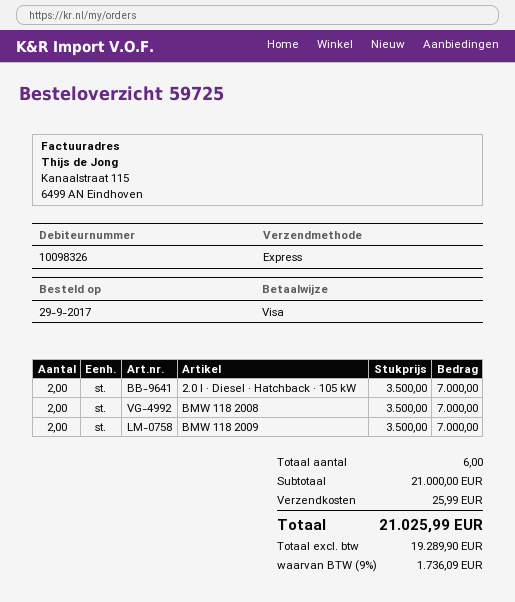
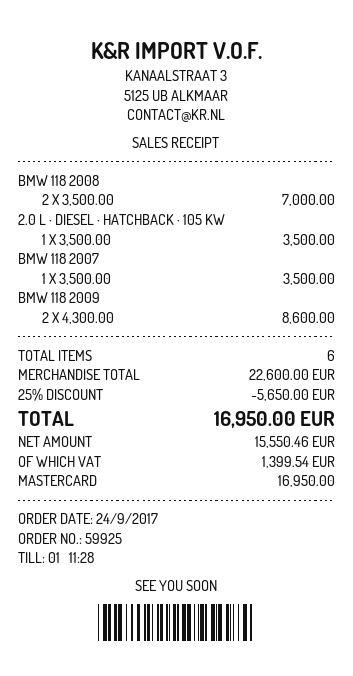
order number: 59725 -> 59925
order date: 2017-09-29 -> 2017-09-24
payment method: Visa -> Mastercard
2.0 l · Diesel · Hatchback · 105 kW: 2 x 3500.00 = 7000.00 -> 1 x 3500.00 = 3500.00
BMW 118 2009: 2 x 3500.00 = 7000.00 -> 2 x 4300.00 = 8600.00
BMW 118 2007: none -> 1 x 3500.00 = 3500.00
subtotal: 21000.00 -> 22600.00
discount: none -> 25% = 5650.00
shipping: 25.99 -> none
net: 19289.90 -> 15550.46
tax: 1736.09 -> 1399.54
total: 21025.99 -> 16950.00

